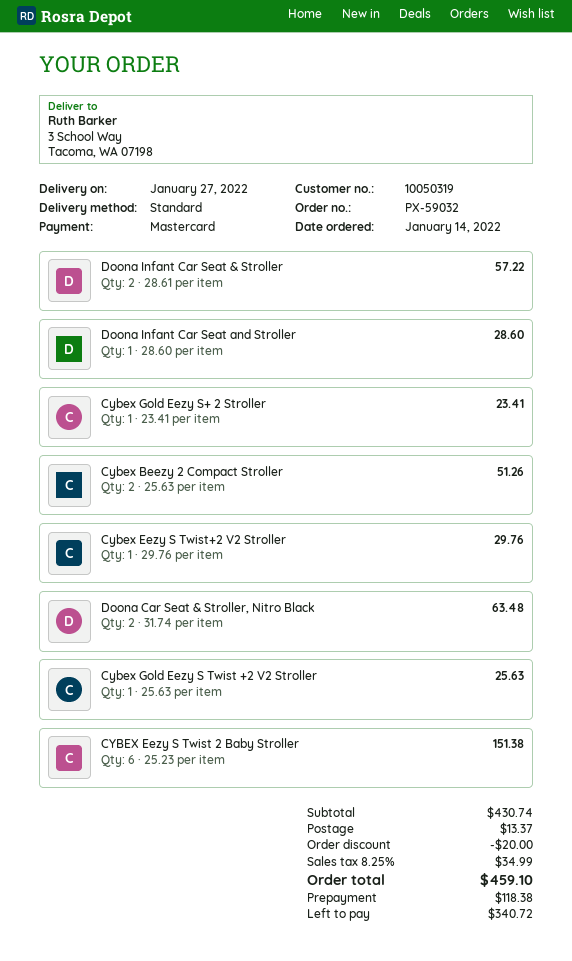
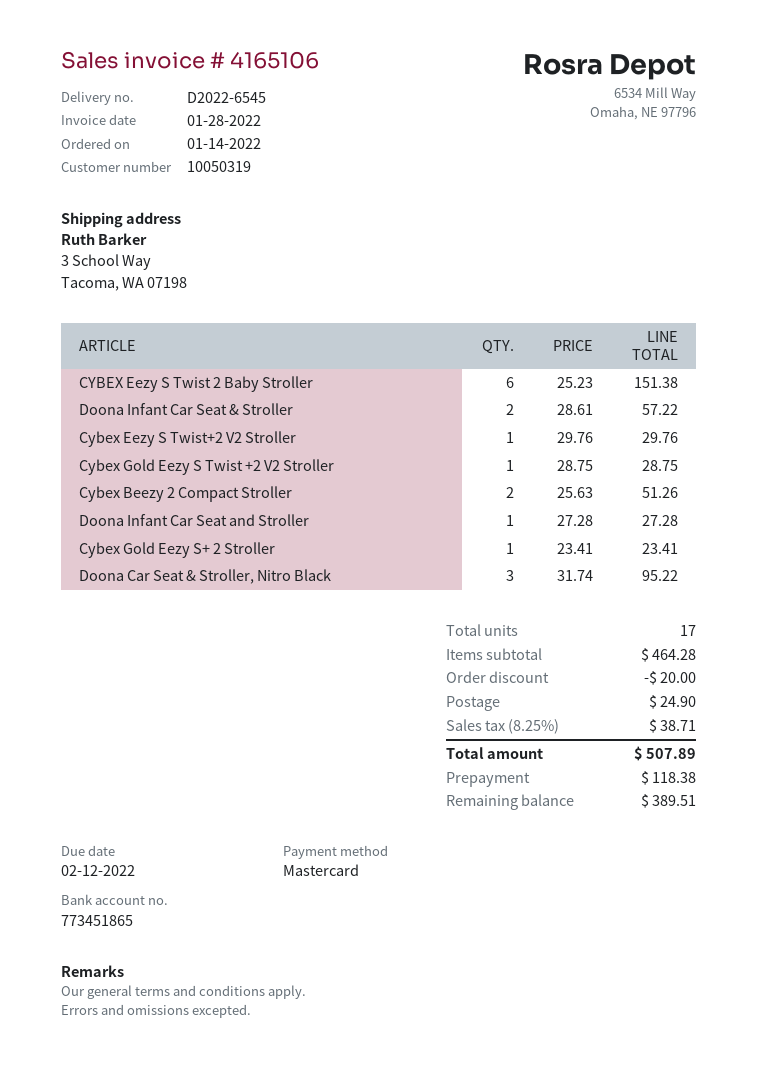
Doona Infant Car Seat and Stroller: 1 x 28.60 = 28.60 -> 1 x 27.28 = 27.28
Doona Car Seat & Stroller, Nitro Black: 2 x 31.74 = 63.48 -> 3 x 31.74 = 95.22
Cybex Gold Eezy S Twist +2 V2 Stroller: 1 x 25.63 = 25.63 -> 1 x 28.75 = 28.75
subtotal: 430.74 -> 464.28
shipping: 13.37 -> 24.90
tax: 8.25% = 34.99 -> 8.25% = 38.71
total: 459.10 -> 507.89
balance: 340.72 -> 389.51

